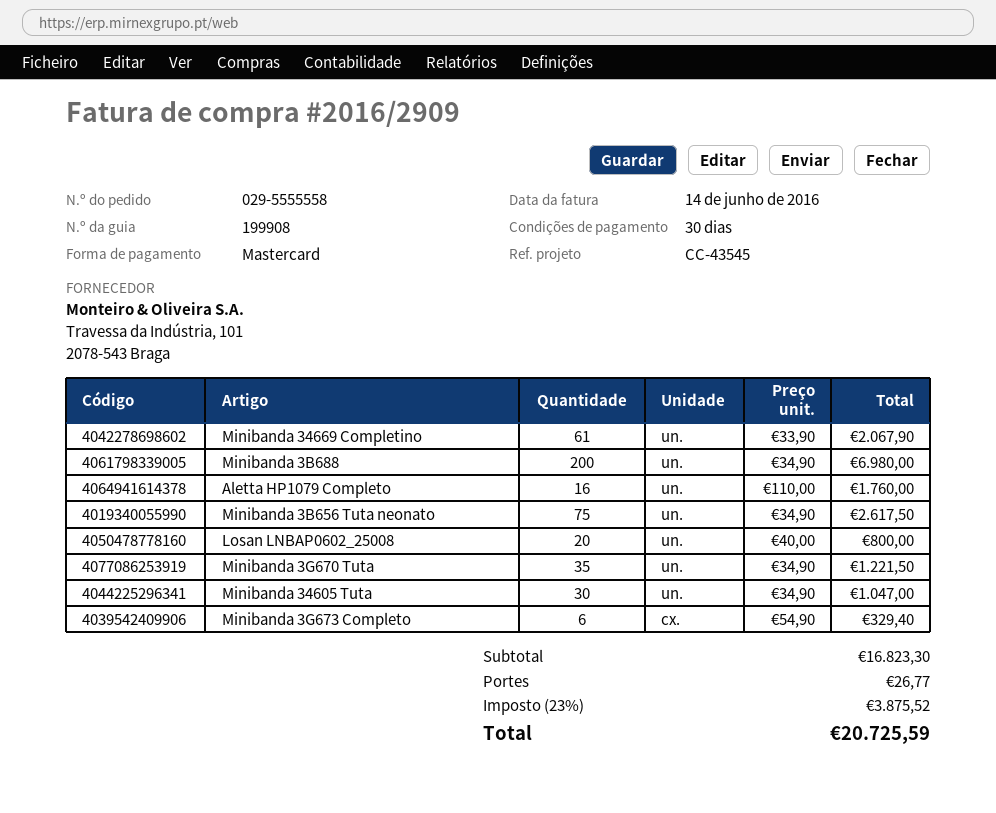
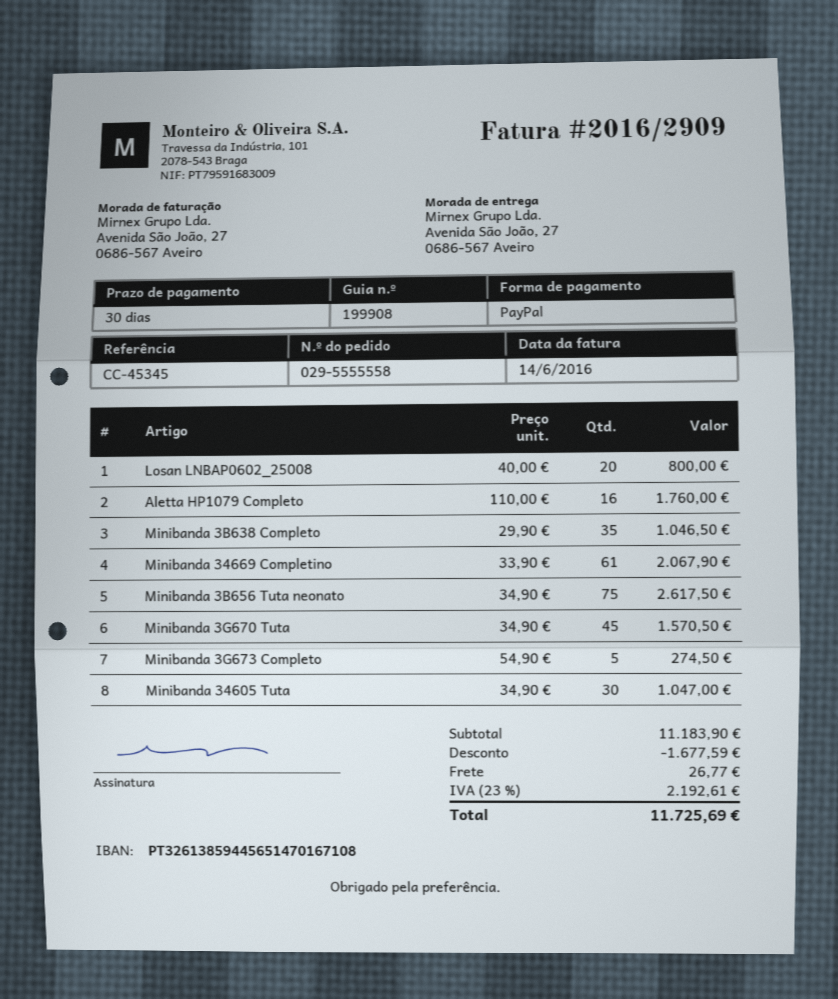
reference: CC-43545 -> CC-45345
payment method: Mastercard -> PayPal
Minibanda 3B688: 200 x 34.90 = 6980.00 -> none
Minibanda 3G670 Tuta: 35 x 34.90 = 1221.50 -> 45 x 34.90 = 1570.50
Minibanda 3G673 Completo: 6 x 54.90 = 329.40 -> 5 x 54.90 = 274.50
Minibanda 3B638 Completo: none -> 35 x 29.90 = 1046.50
subtotal: 16823.30 -> 11183.90
discount: none -> 1677.59
tax: 23% = 3875.52 -> 23% = 2192.61
total: 20725.59 -> 11725.69

